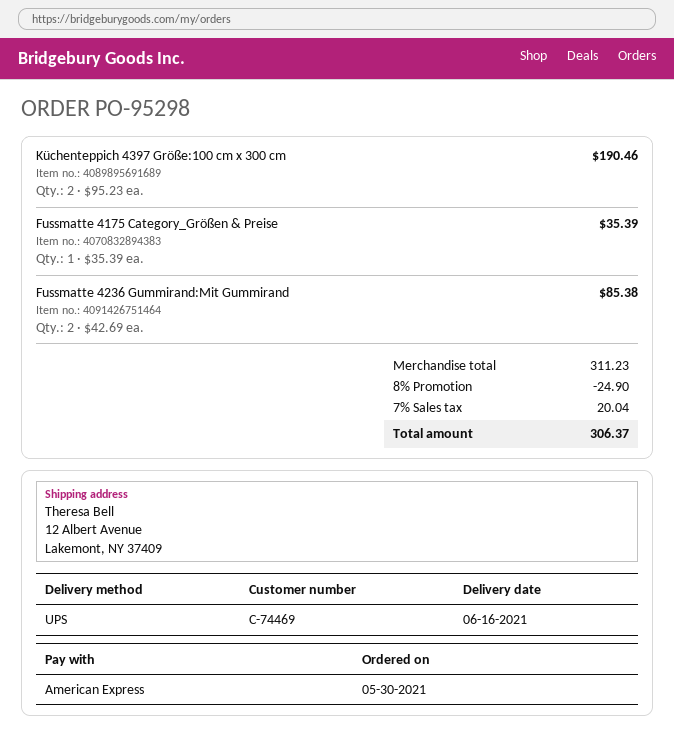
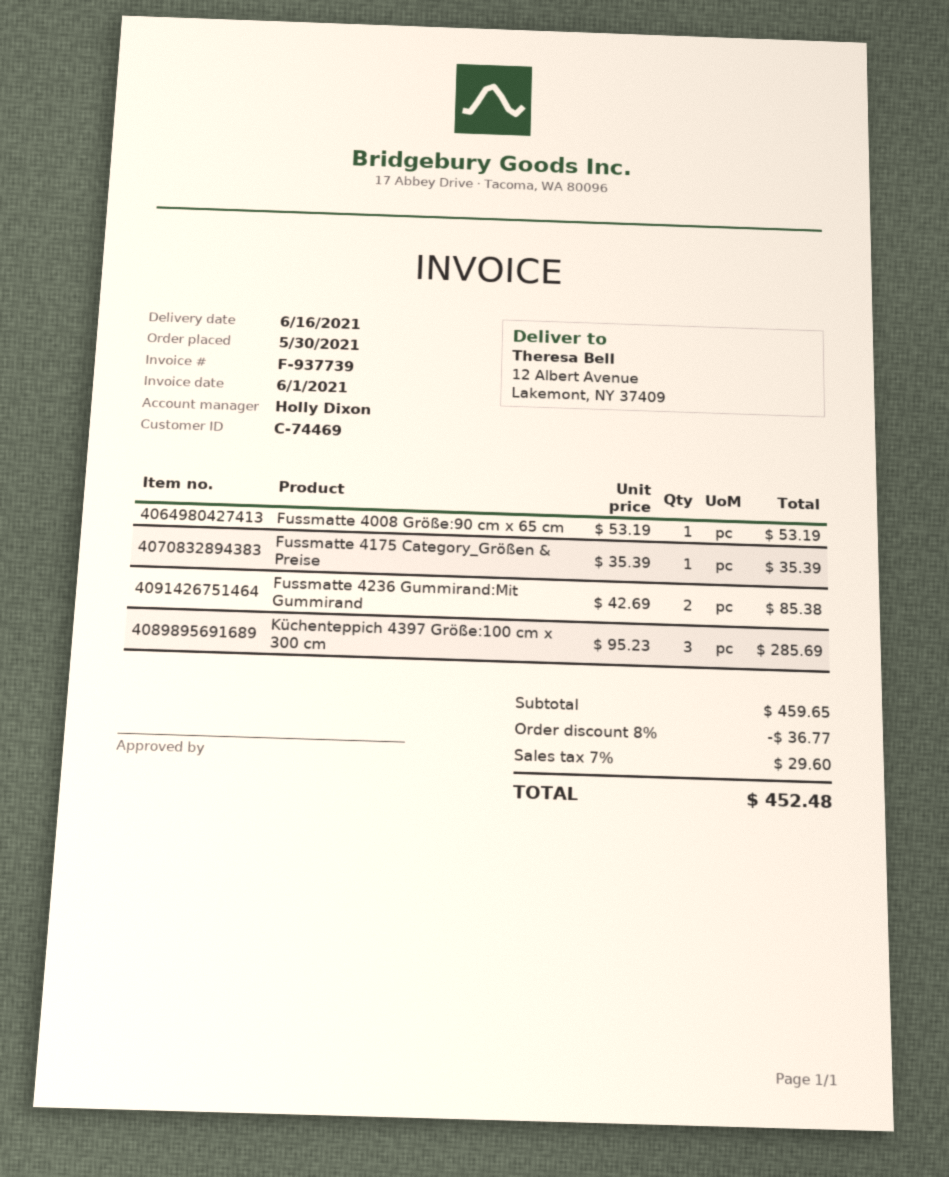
Küchenteppich 4397 Größe:100 cm x 300 cm: 2 x 95.23 = 190.46 -> 3 x 95.23 = 285.69
Fussmatte 4008 Größe:90 cm x 65 cm: none -> 1 x 53.19 = 53.19
subtotal: 311.23 -> 459.65
discount: 8% = 24.90 -> 8% = 36.77
tax: 7% = 20.04 -> 7% = 29.60
total: 306.37 -> 452.48

